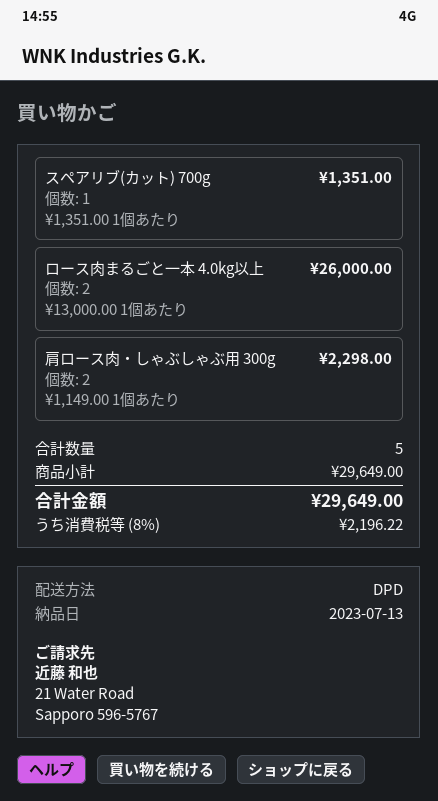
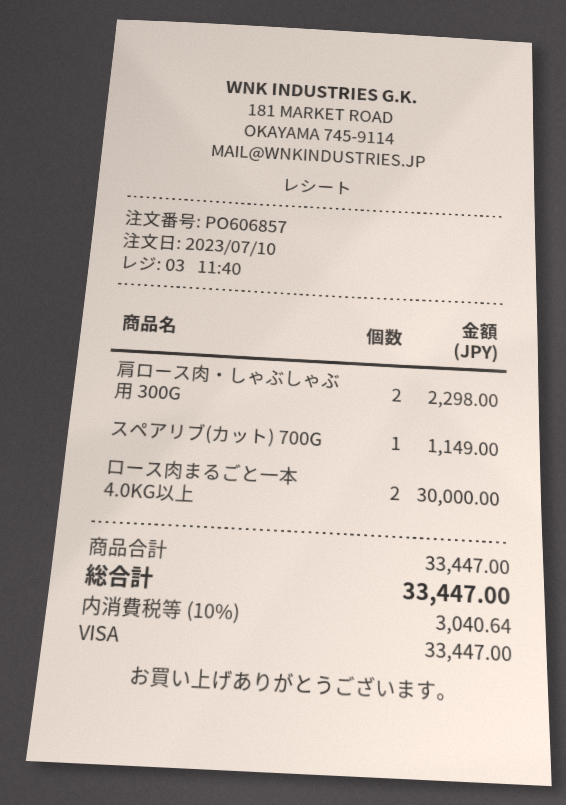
スペアリブ(カット) 700g: 1 for 1351.00 -> 1 for 1149.00
ロース肉まるごと一本 4.0kg以上: 2 for 26000.00 -> 2 for 30000.00
subtotal: 29649.00 -> 33447.00
tax: 8% = 2196.22 -> 10% = 3040.64
total: 29649.00 -> 33447.00

